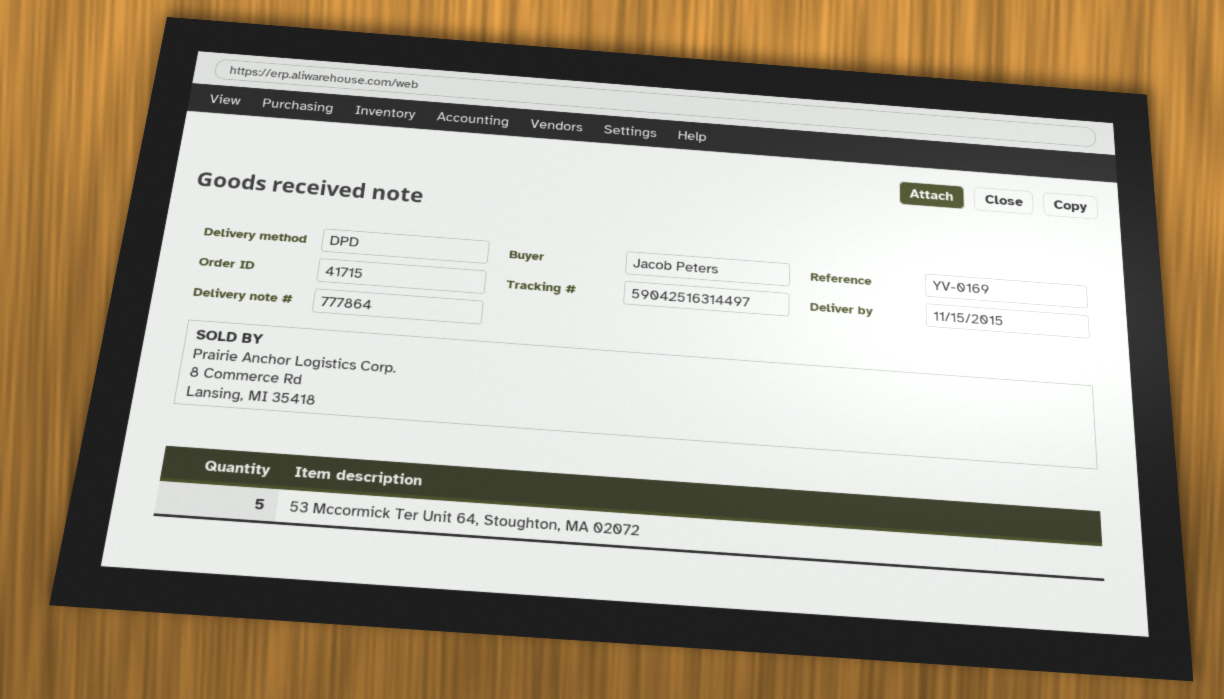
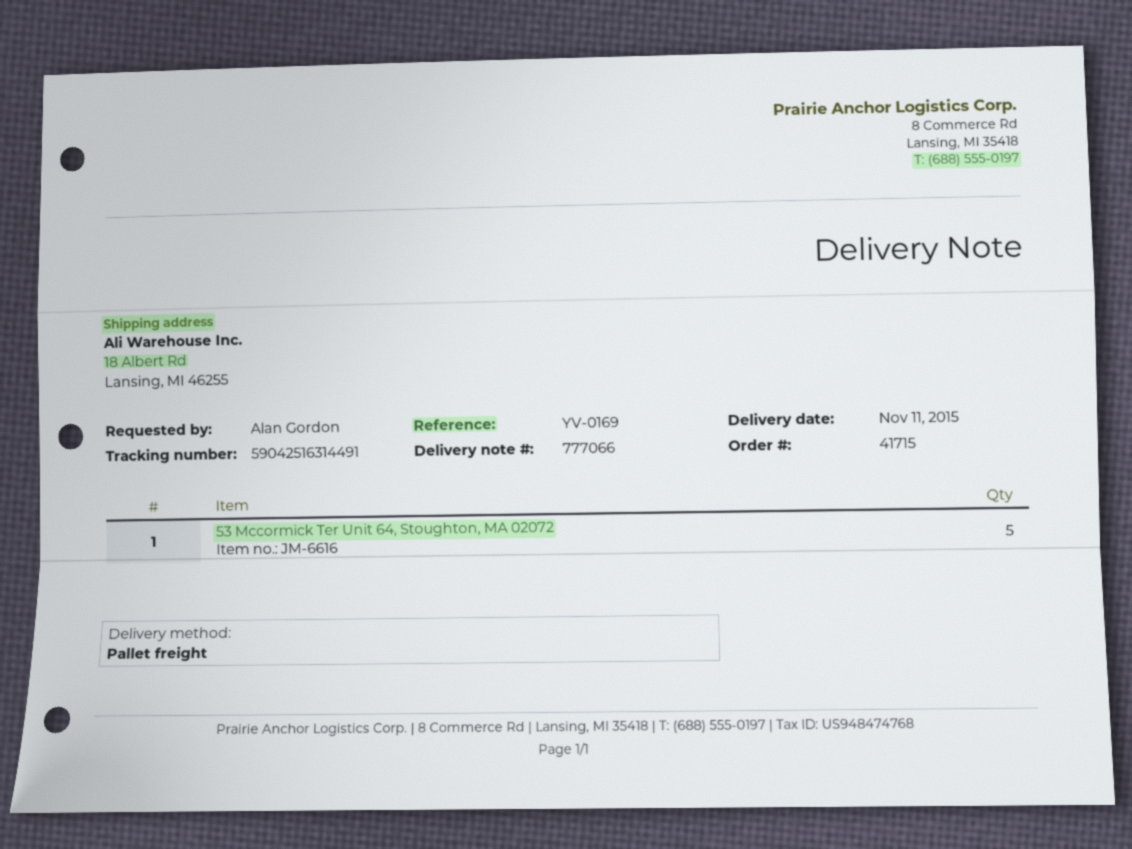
delivery note number: 777864 -> 777066
delivery date: 2015-11-15 -> 2015-11-11
ordered by: Jacob Peters -> Alan Gordon
shipping method: DPD -> pallet freight
tracking number: 59042516314497 -> 59042516314491

